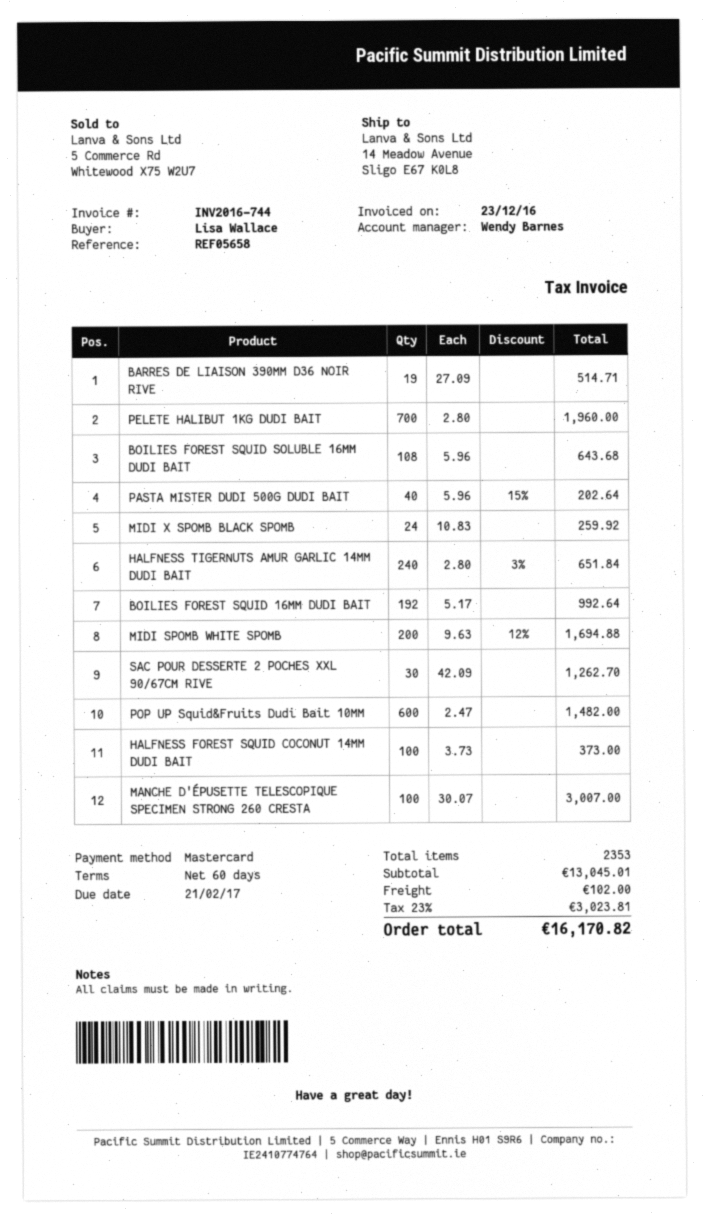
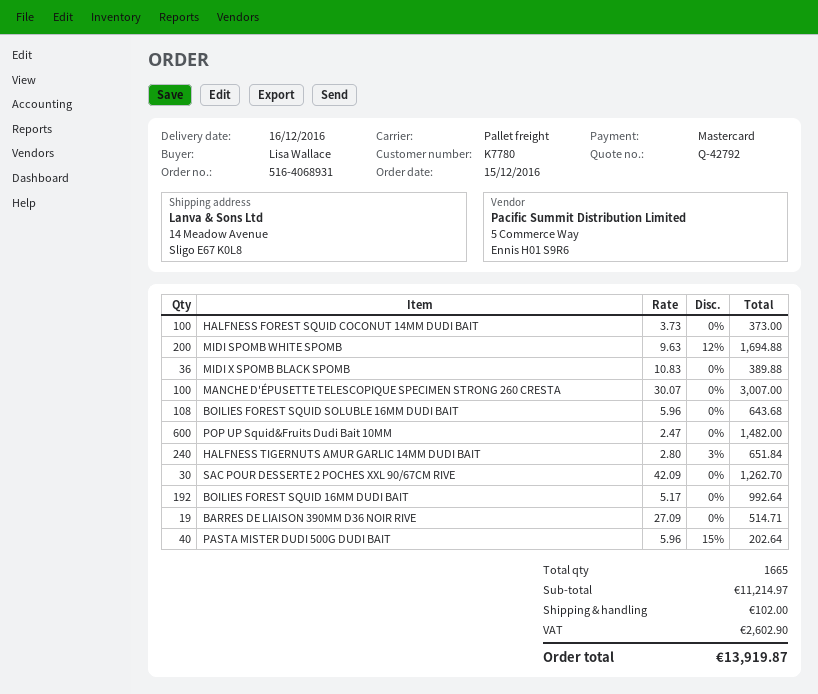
PELETE HALIBUT 1KG DUDI BAIT: 700 x 2.80 = 1960.00 -> none
MIDI X SPOMB BLACK SPOMB: 24 x 10.83 = 259.92 -> 36 x 10.83 = 389.88
total quantity: 2353 -> 1665
subtotal: 13045.01 -> 11214.97
tax: 3023.81 -> 2602.90
total: 16170.82 -> 13919.87

